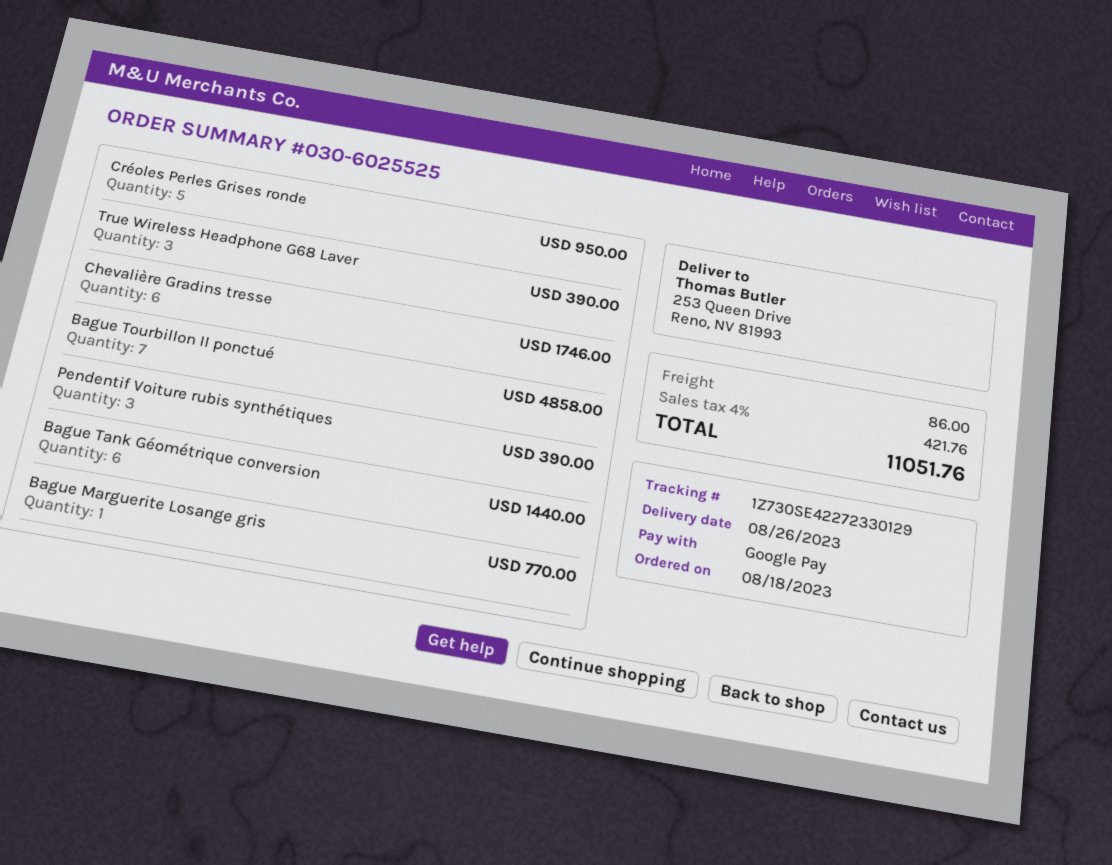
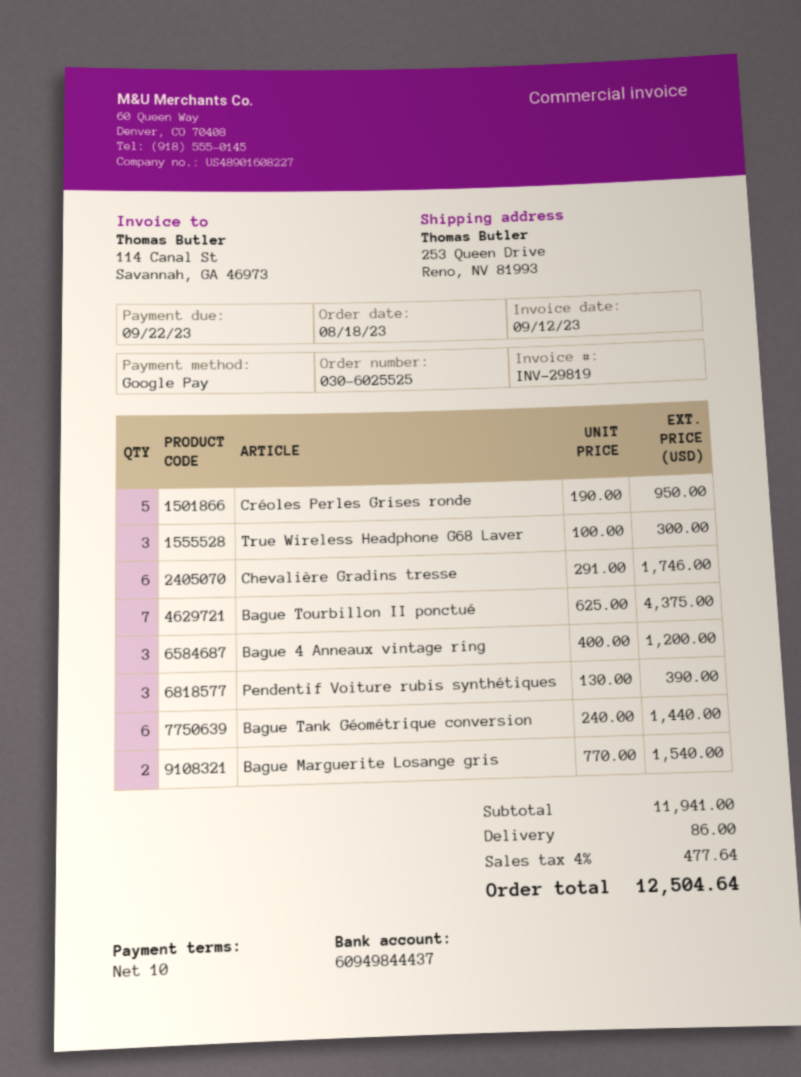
True Wireless Headphone G68 Laver: 3 for 390.00 -> 3 for 300.00
Bague Tourbillon II ponctué: 7 for 4858.00 -> 7 for 4375.00
Bague Marguerite Losange gris: 1 for 770.00 -> 2 for 1540.00
Bague 4 Anneaux vintage ring: none -> 3 for 1200.00
tax: 4% = 421.76 -> 4% = 477.64
total: 11051.76 -> 12504.64

